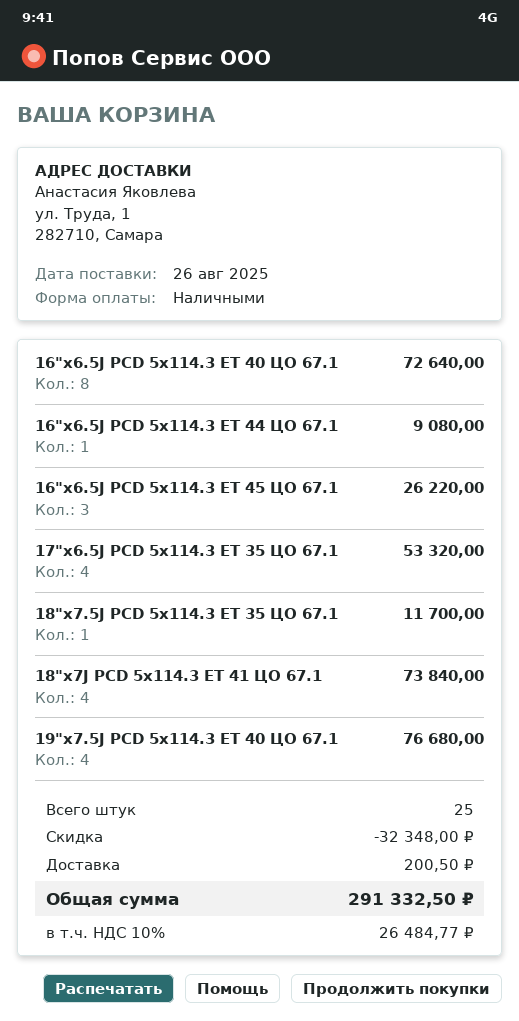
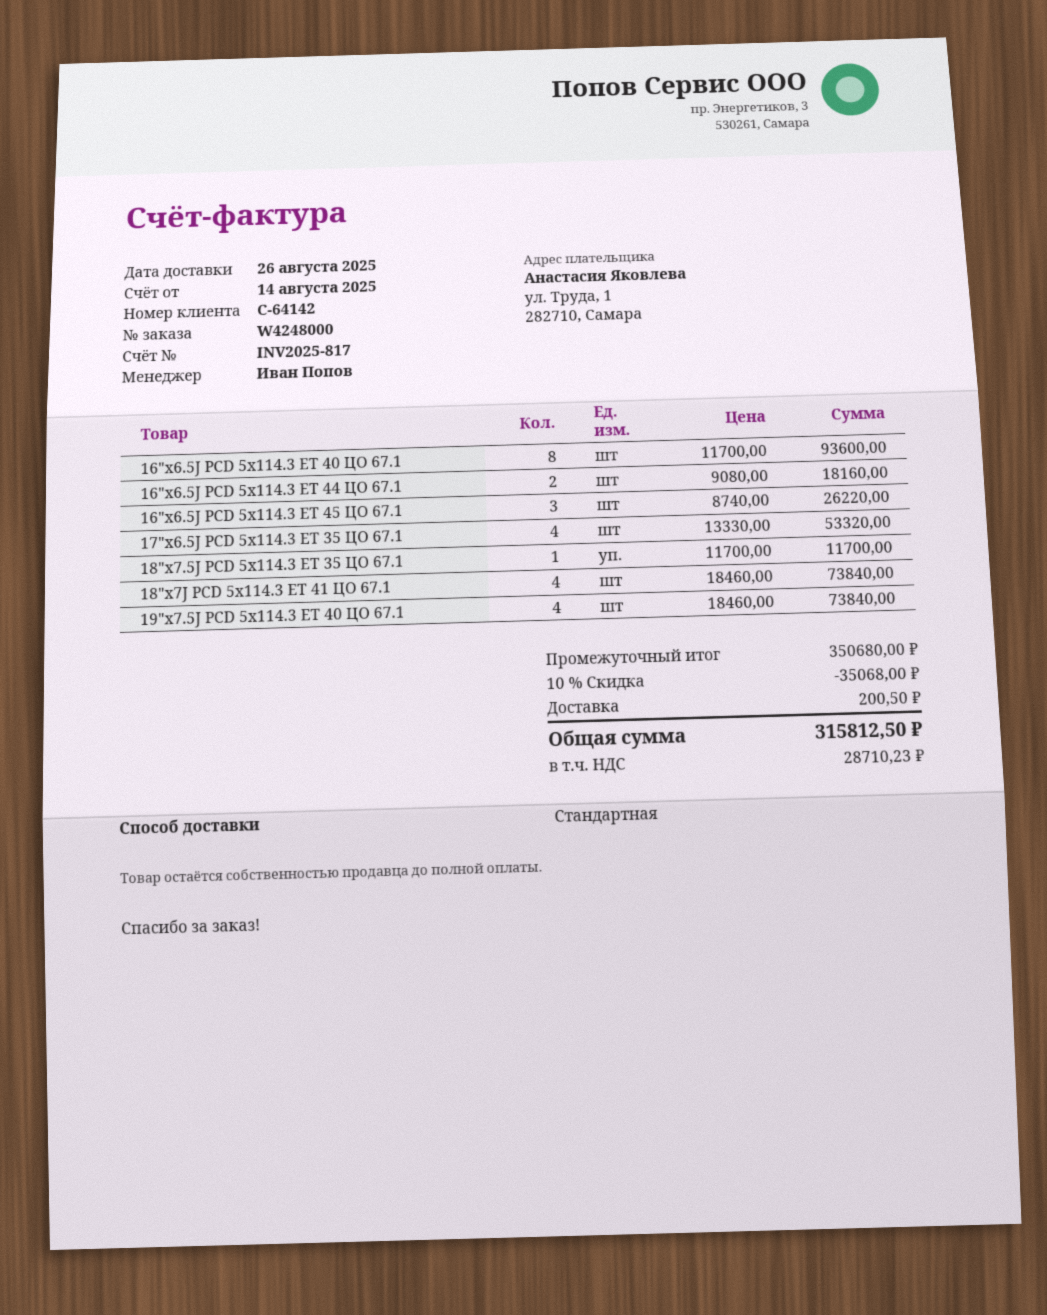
16"x6.5J PCD 5x114.3 ЕТ 40 ЦО 67.1: 8 for 72640.00 -> 8 for 93600.00
16"x6.5J PCD 5x114.3 ЕТ 44 ЦО 67.1: 1 for 9080.00 -> 2 for 18160.00
19"x7.5J PCD 5x114.3 ЕТ 40 ЦО 67.1: 4 for 76680.00 -> 4 for 73840.00
discount: 32348.00 -> 35068.00
tax: 26484.77 -> 28710.23
total: 291332.50 -> 315812.50

